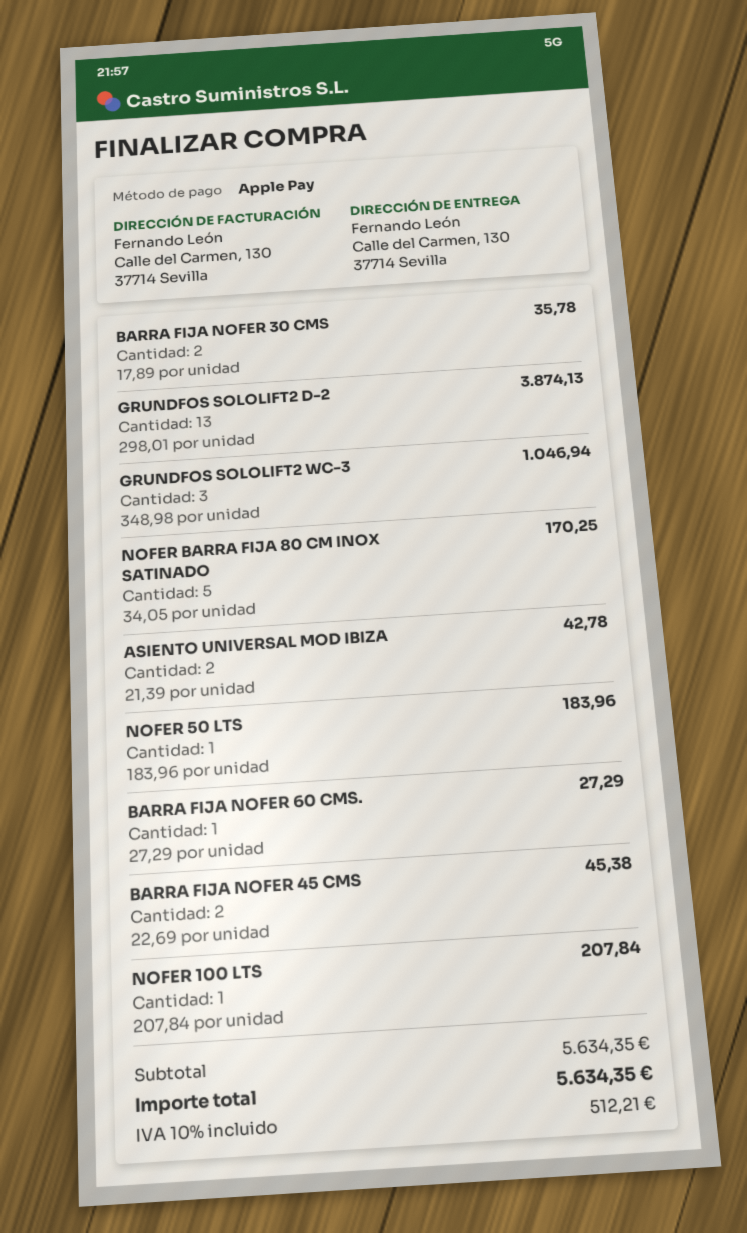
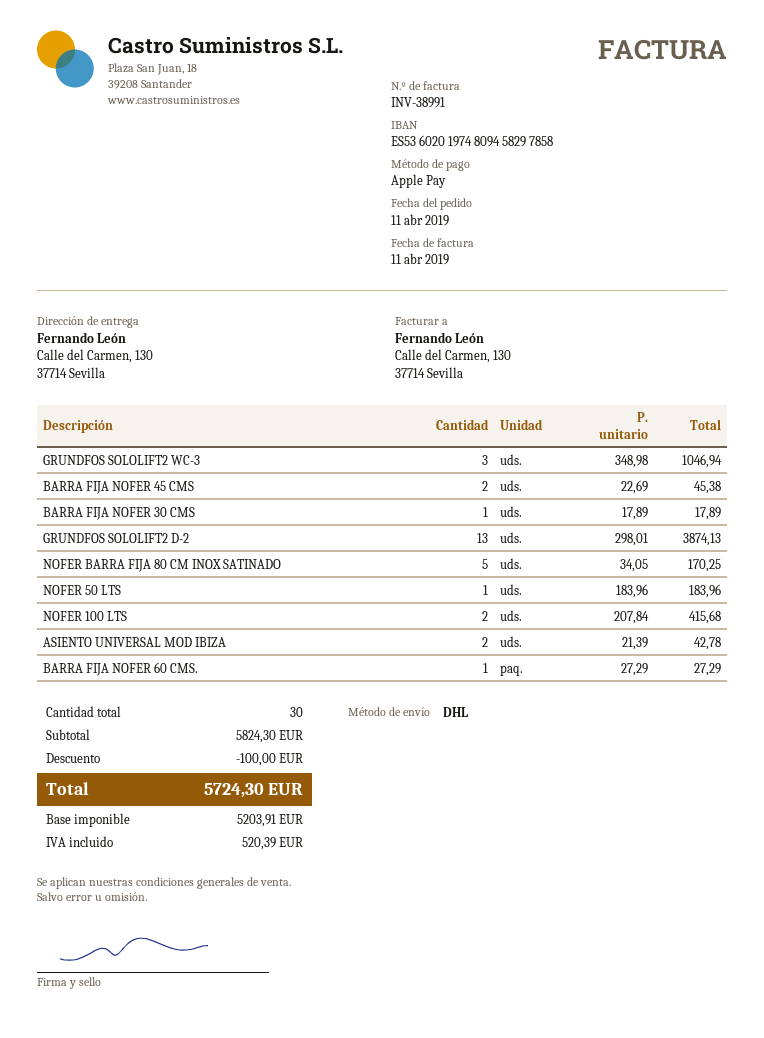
BARRA FIJA NOFER 30 CMS: 2 x 17.89 = 35.78 -> 1 x 17.89 = 17.89
NOFER 100 LTS: 1 x 207.84 = 207.84 -> 2 x 207.84 = 415.68
subtotal: 5634.35 -> 5824.30
discount: none -> 100.00
tax: 512.21 -> 520.39
total: 5634.35 -> 5724.30

